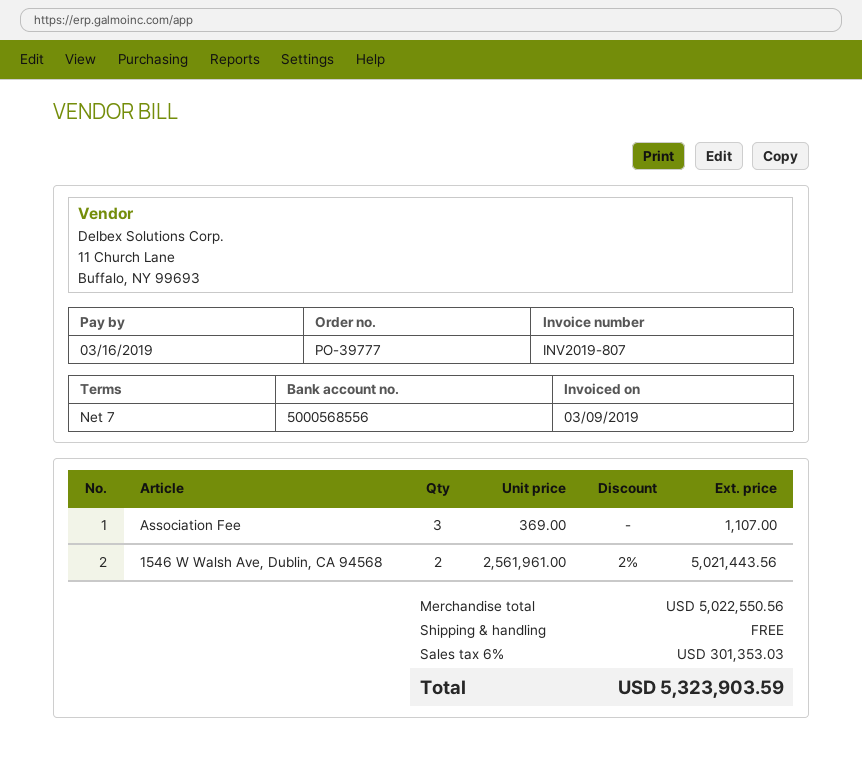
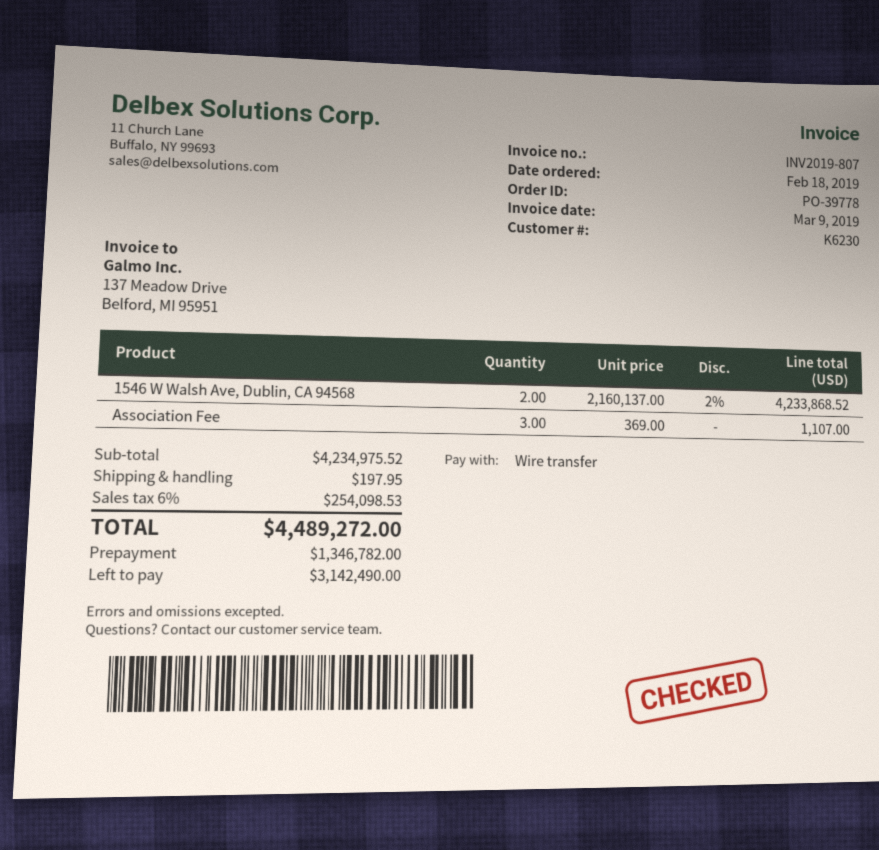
order number: PO-39777 -> PO-39778
1546 W Walsh Ave, Dublin, CA 94568: 2 x 2561961.00 - 2% = 5021443.56 -> 2 x 2160137.00 - 2% = 4233868.52
subtotal: 5022550.56 -> 4234975.52
shipping: 0.00 -> 197.95
tax: 6% = 301353.03 -> 6% = 254098.53
total: 5323903.59 -> 4489272.00

